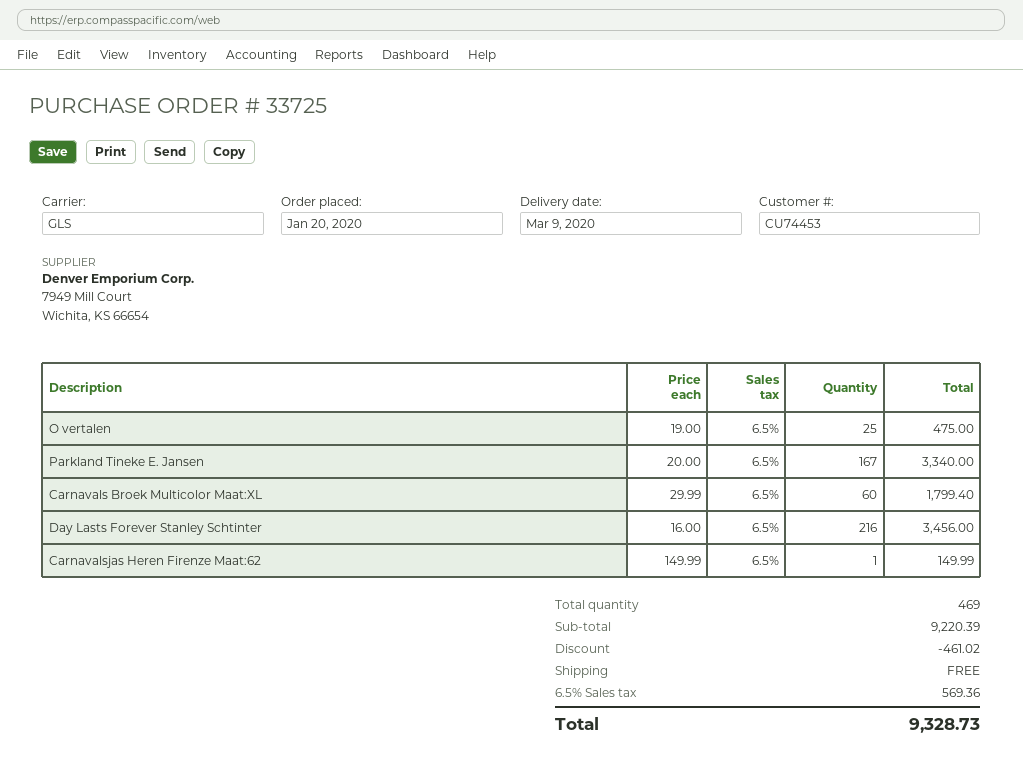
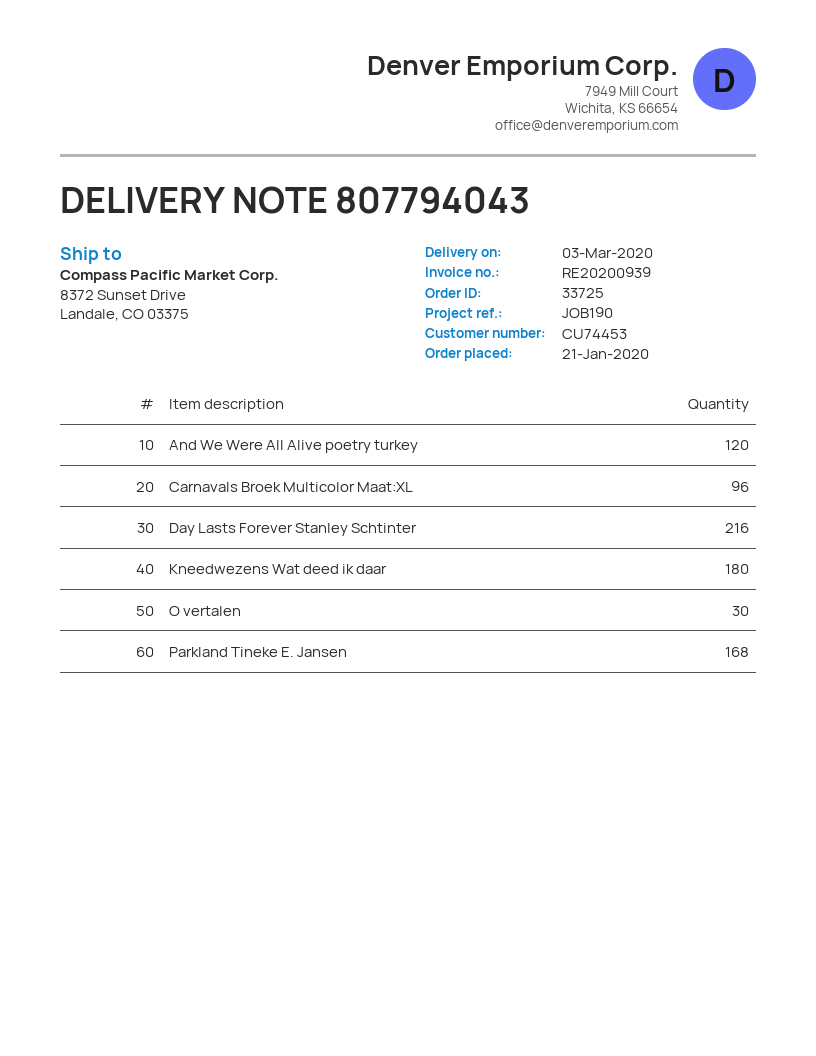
order date: 2020-01-20 -> 2020-01-21
delivery date: 2020-03-09 -> 2020-03-03
O vertalen: 25 -> 30
Parkland Tineke E. Jansen: 167 -> 168
Carnavals Broek Multicolor Maat:XL: 60 -> 96
Carnavalsjas Heren Firenze Maat:62: 1 -> none
And We Were All Alive poetry turkey: none -> 120
Kneedwezens Wat deed ik daar: none -> 180

